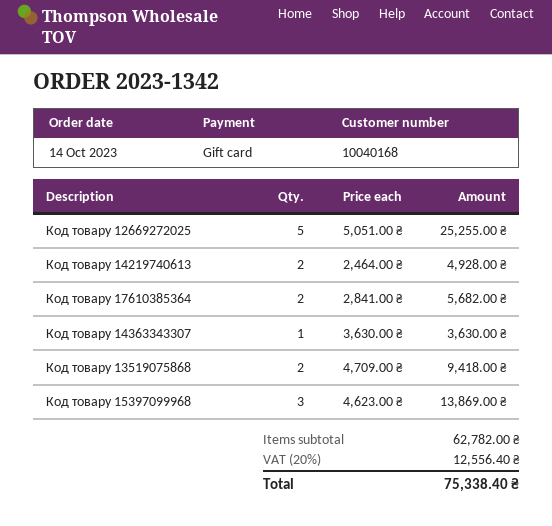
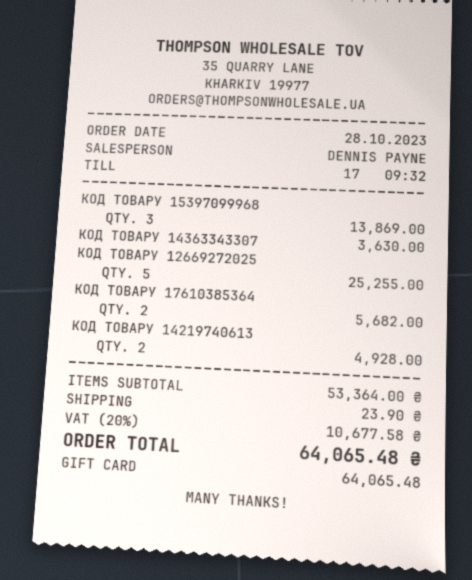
order date: 2023-10-14 -> 2023-10-28
Код товару 13519075868: 2 for 9418.00 -> none
subtotal: 62782.00 -> 53364.00
shipping: none -> 23.90
tax: 20% = 12556.40 -> 20% = 10677.58
total: 75338.40 -> 64065.48

